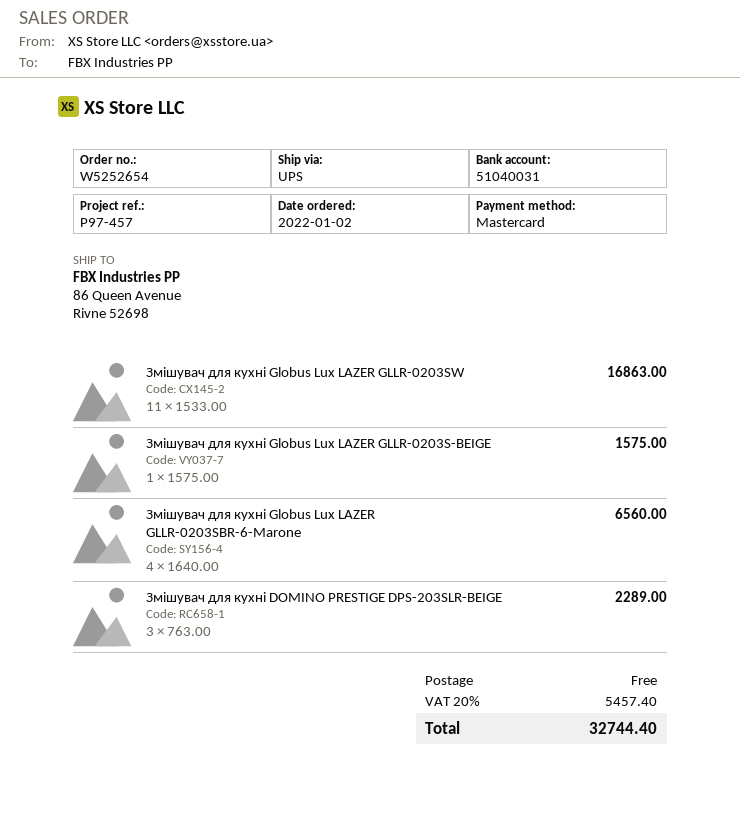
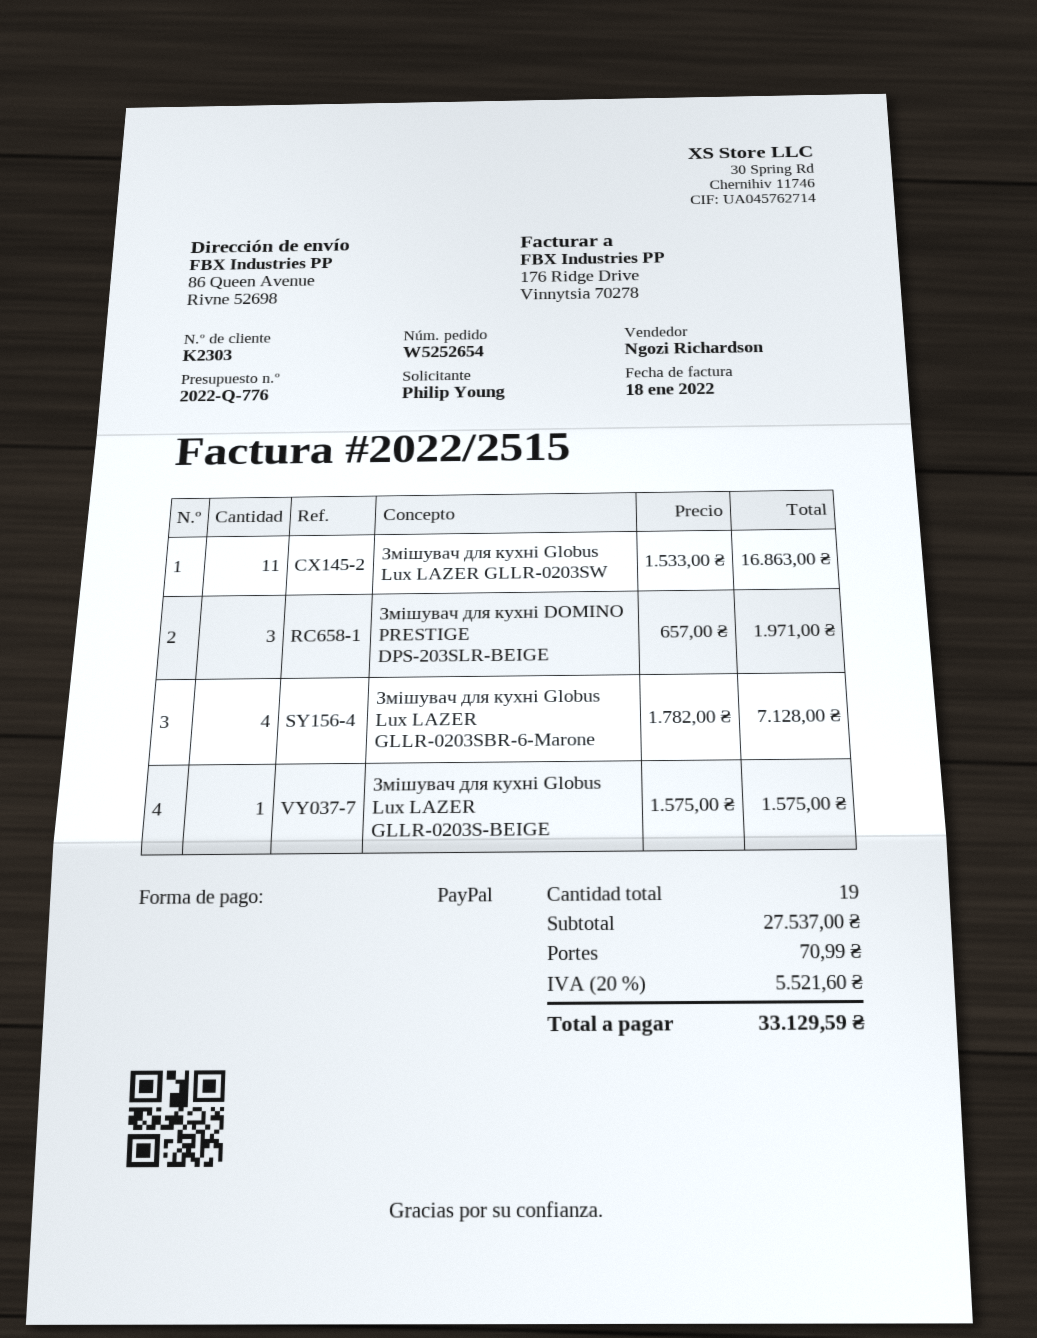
payment method: Mastercard -> PayPal
Змішувач для кухні Globus Lux LAZER GLLR-0203SBR-6-Marone: 4 x 1640.00 = 6560.00 -> 4 x 1782.00 = 7128.00
Змішувач для кухні DOMINO PRESTIGE DPS-203SLR-BEIGE: 3 x 763.00 = 2289.00 -> 3 x 657.00 = 1971.00
shipping: 0.00 -> 70.99
tax: 20% = 5457.40 -> 20% = 5521.60
total: 32744.40 -> 33129.59

